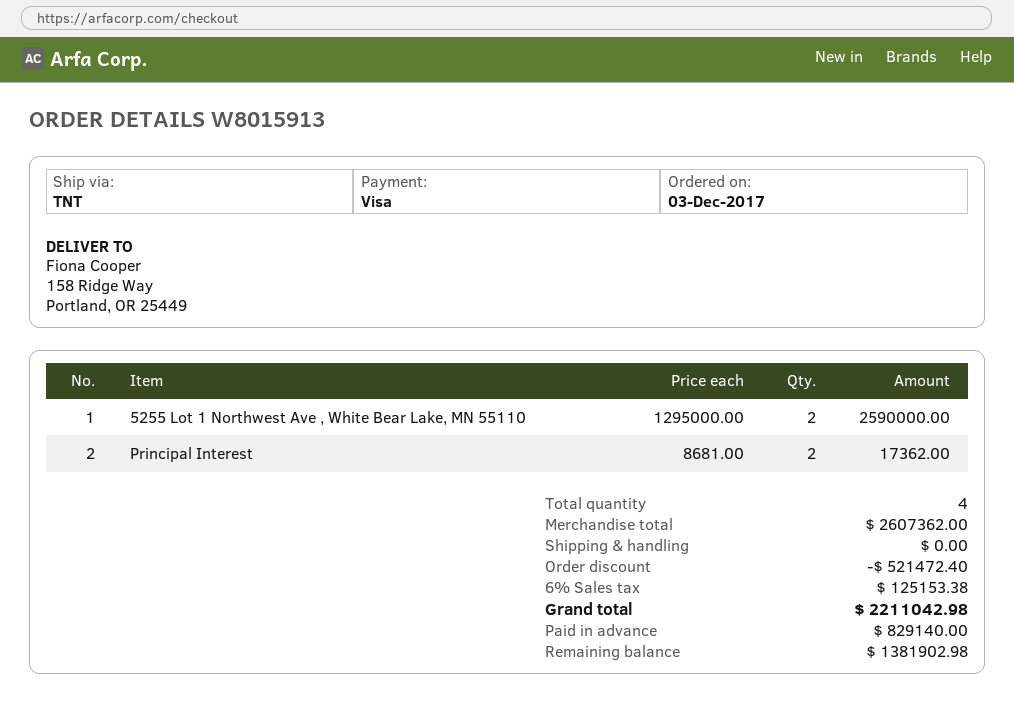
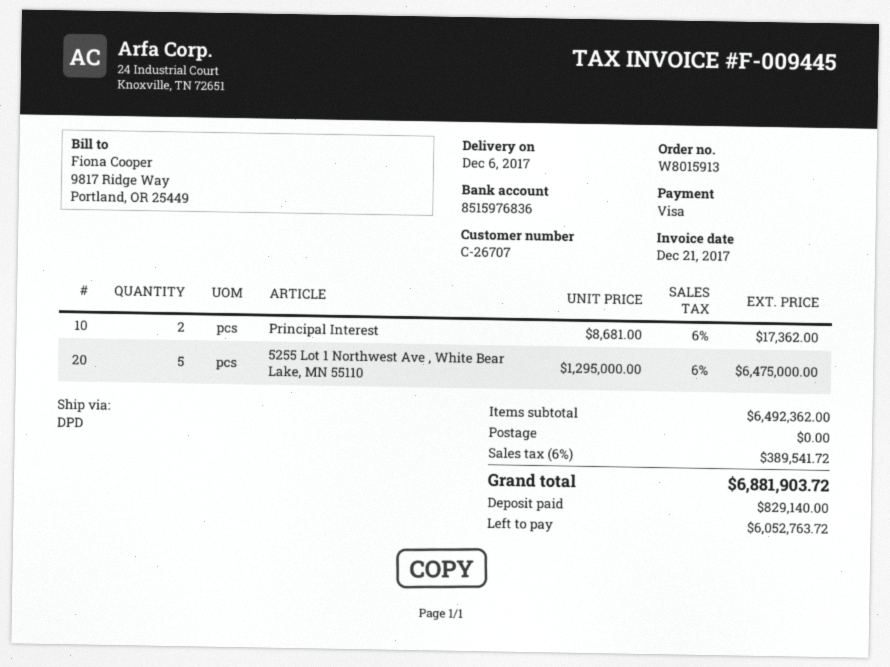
shipping method: TNT -> DPD
5255 Lot 1 Northwest Ave , White Bear Lake, MN 55110: 2 x 1295000.00 = 2590000.00 -> 5 x 1295000.00 = 6475000.00
subtotal: 2607362.00 -> 6492362.00
discount: 521472.40 -> none
tax: 6% = 125153.38 -> 6% = 389541.72
total: 2211042.98 -> 6881903.72
balance: 1381902.98 -> 6052763.72

